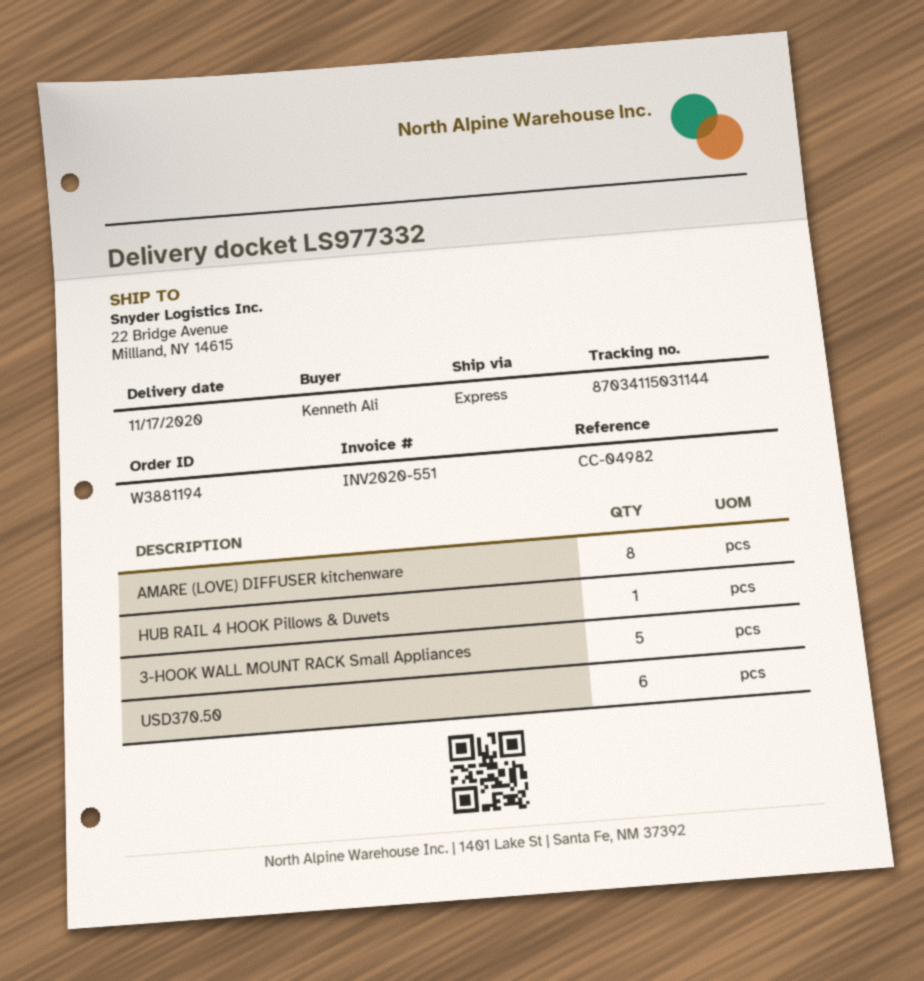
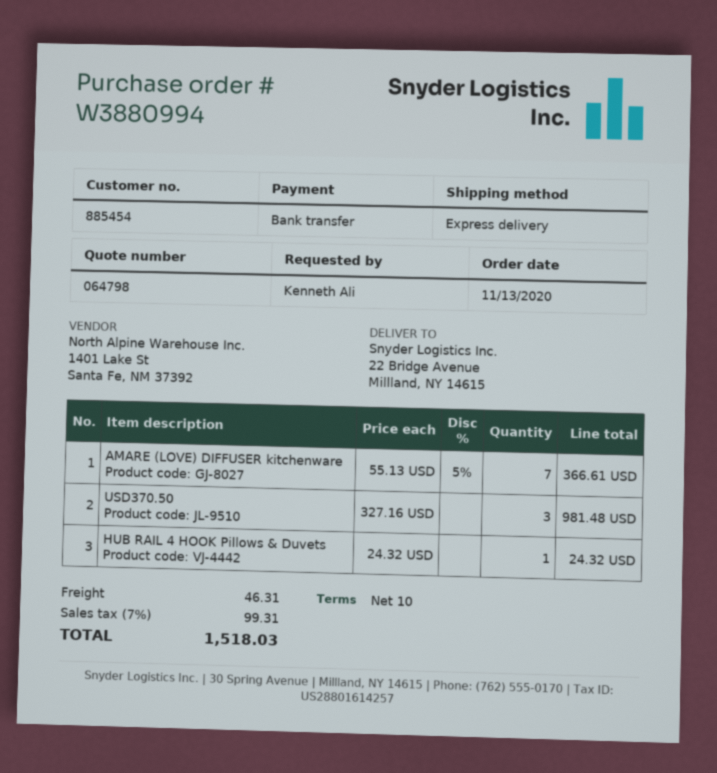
order number: W3881194 -> W3880994
AMARE (LOVE) DIFFUSER kitchenware: 8 -> 7
3-HOOK WALL MOUNT RACK Small Appliances: 5 -> none
USD370.50: 6 -> 3

